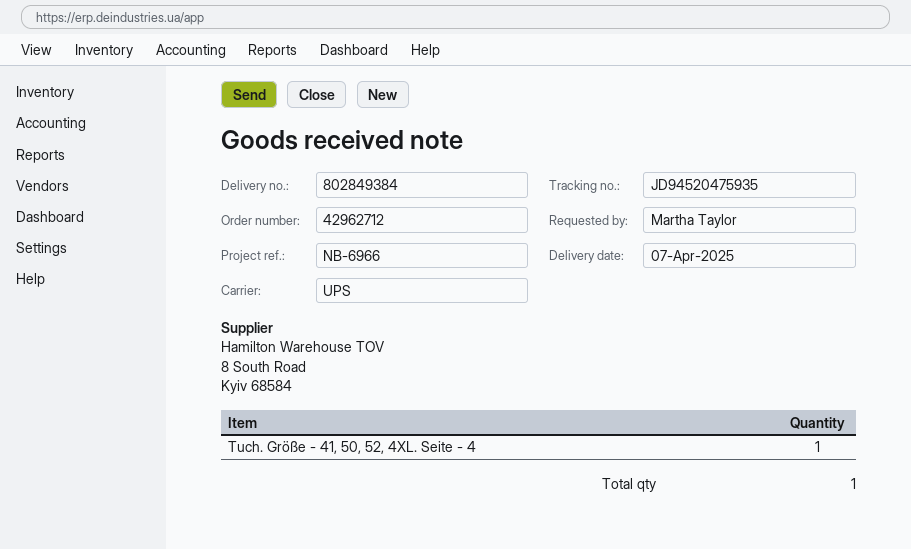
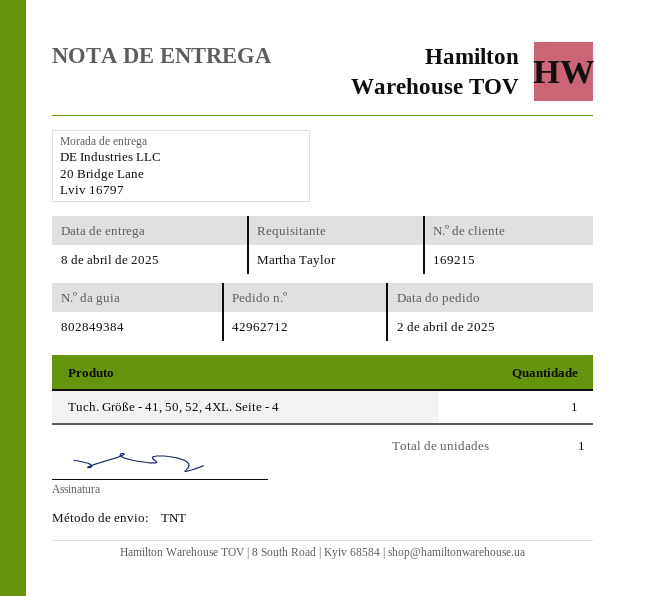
delivery date: 2025-04-07 -> 2025-04-08
shipping method: UPS -> TNT

